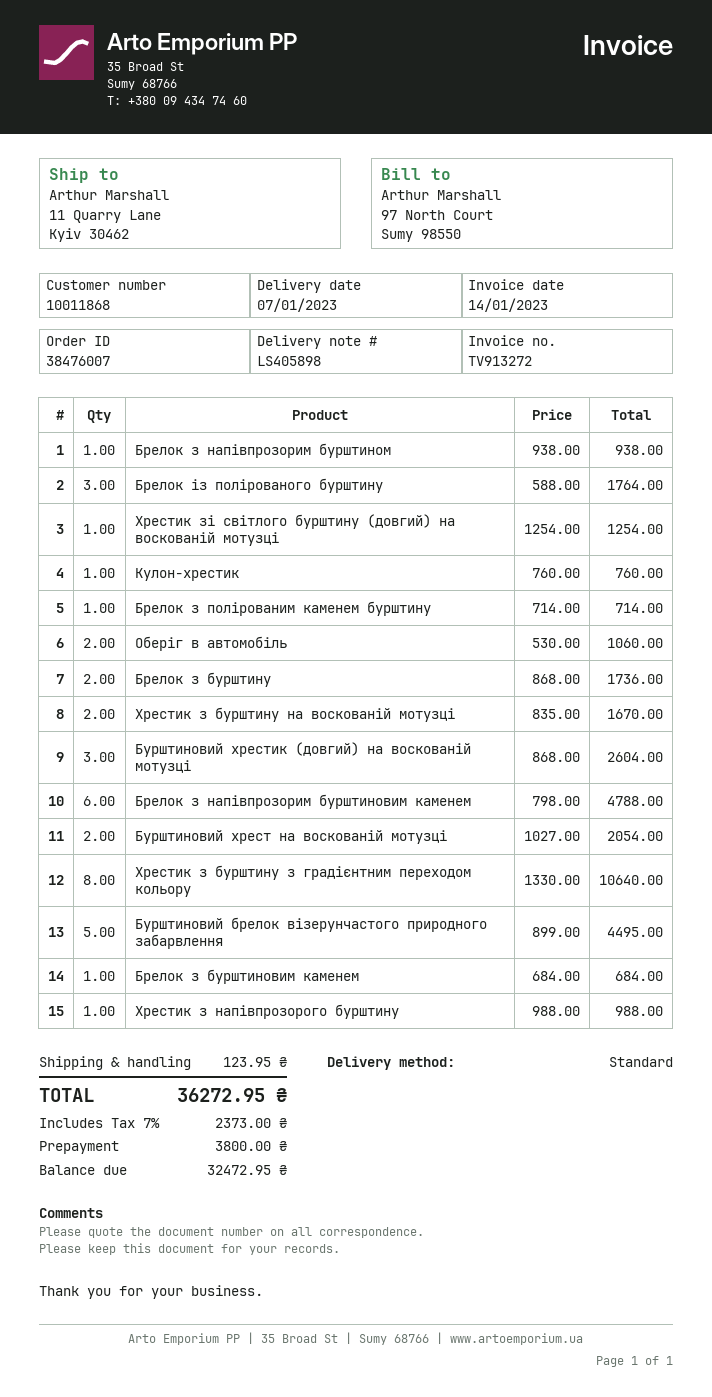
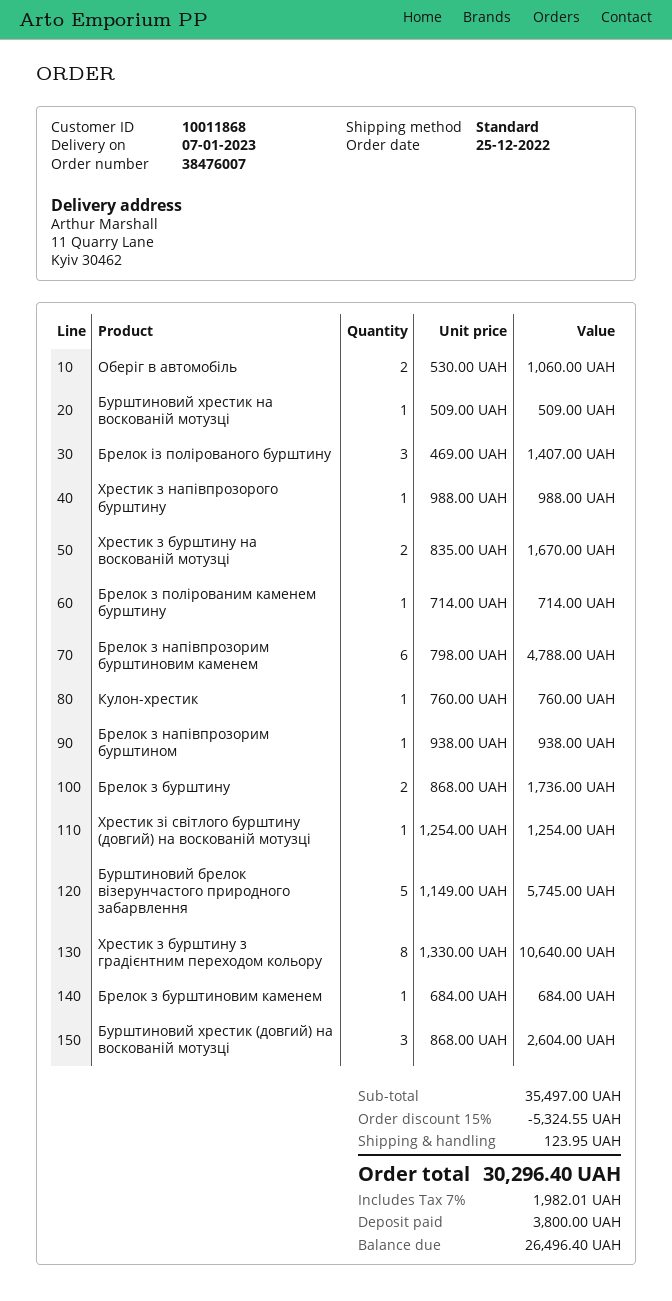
Брелок із полірованого бурштину: 3 x 588.00 = 1764.00 -> 3 x 469.00 = 1407.00
Бурштиновий хрест на воскованій мотузці: 2 x 1027.00 = 2054.00 -> none
Бурштиновий брелок візерунчастого природного забарвлення: 5 x 899.00 = 4495.00 -> 5 x 1149.00 = 5745.00
Бурштиновий хрестик на воскованій мотузці: none -> 1 x 509.00 = 509.00
discount: none -> 15% = 5324.55
tax: 7% = 2373.00 -> 7% = 1982.01
total: 36272.95 -> 30296.40
balance: 32472.95 -> 26496.40

